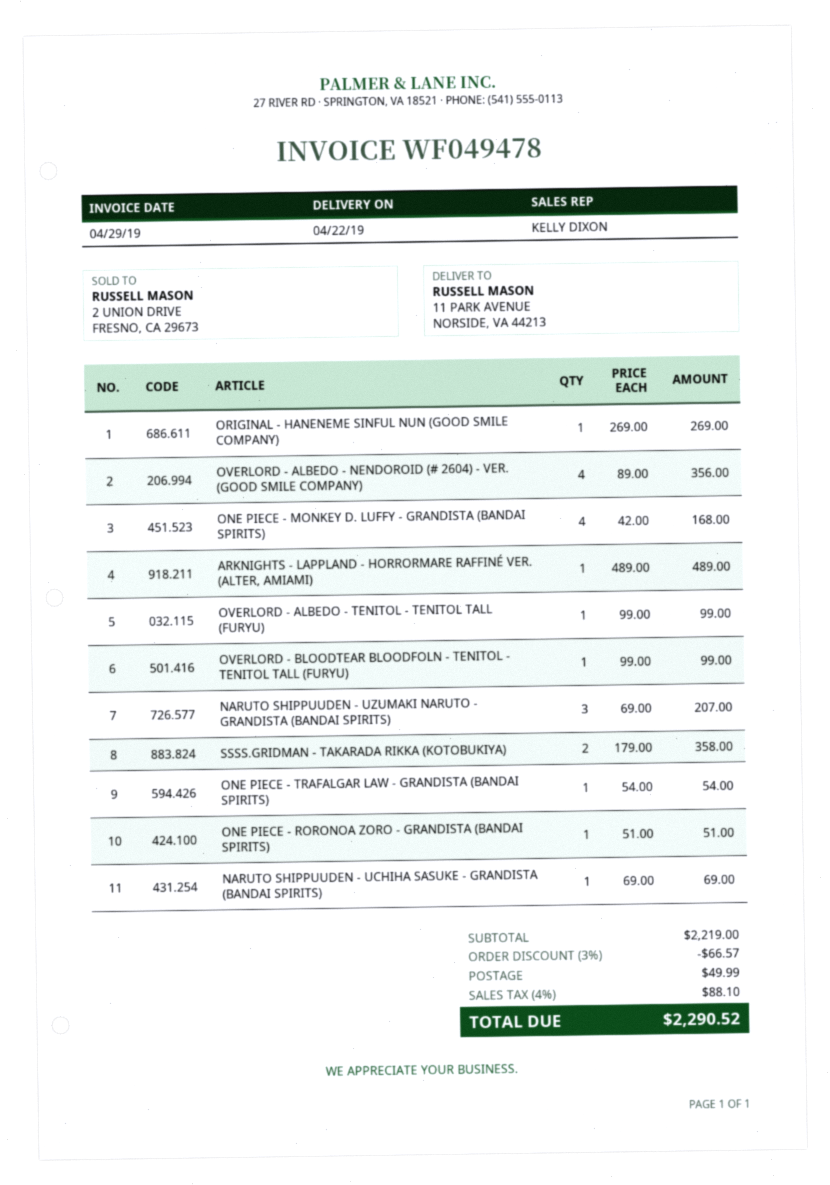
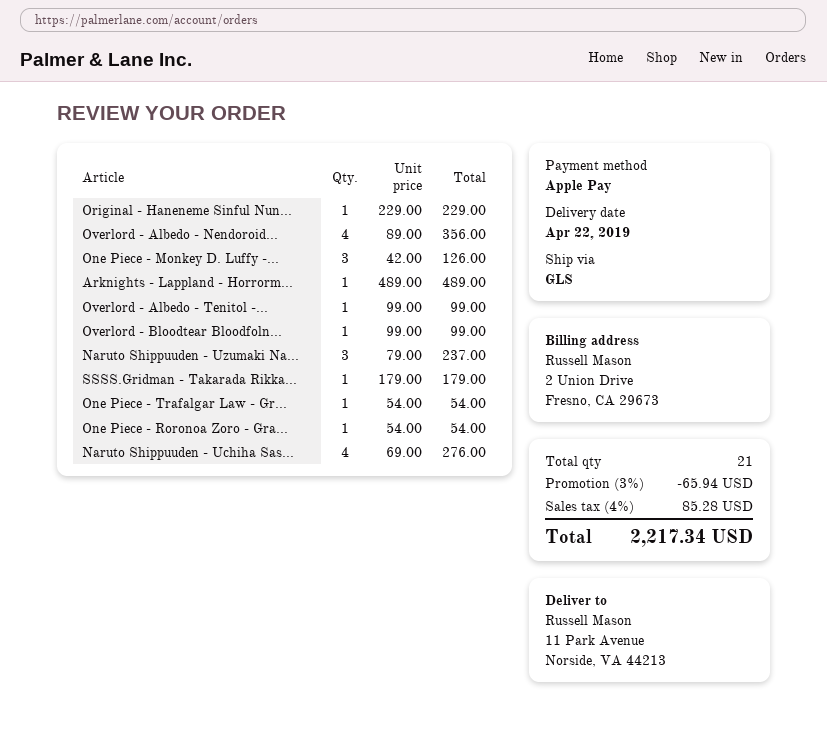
ORIGINAL - HANENEME SINFUL NUN (GOOD SMILE COMPANY): 1 x 269.00 = 269.00 -> 1 x 229.00 = 229.00
ONE PIECE - MONKEY D. LUFFY - GRANDISTA (BANDAI SPIRITS): 4 x 42.00 = 168.00 -> 3 x 42.00 = 126.00
NARUTO SHIPPUUDEN - UZUMAKI NARUTO - GRANDISTA (BANDAI SPIRITS): 3 x 69.00 = 207.00 -> 3 x 79.00 = 237.00
SSSS.GRIDMAN - TAKARADA RIKKA (KOTOBUKIYA): 2 x 179.00 = 358.00 -> 1 x 179.00 = 179.00
ONE PIECE - RORONOA ZORO - GRANDISTA (BANDAI SPIRITS): 1 x 51.00 = 51.00 -> 1 x 54.00 = 54.00
NARUTO SHIPPUUDEN - UCHIHA SASUKE - GRANDISTA (BANDAI SPIRITS): 1 x 69.00 = 69.00 -> 4 x 69.00 = 276.00
discount: 3% = 66.57 -> 3% = 65.94
shipping: 49.99 -> none
tax: 4% = 88.10 -> 4% = 85.28
total: 2290.52 -> 2217.34

